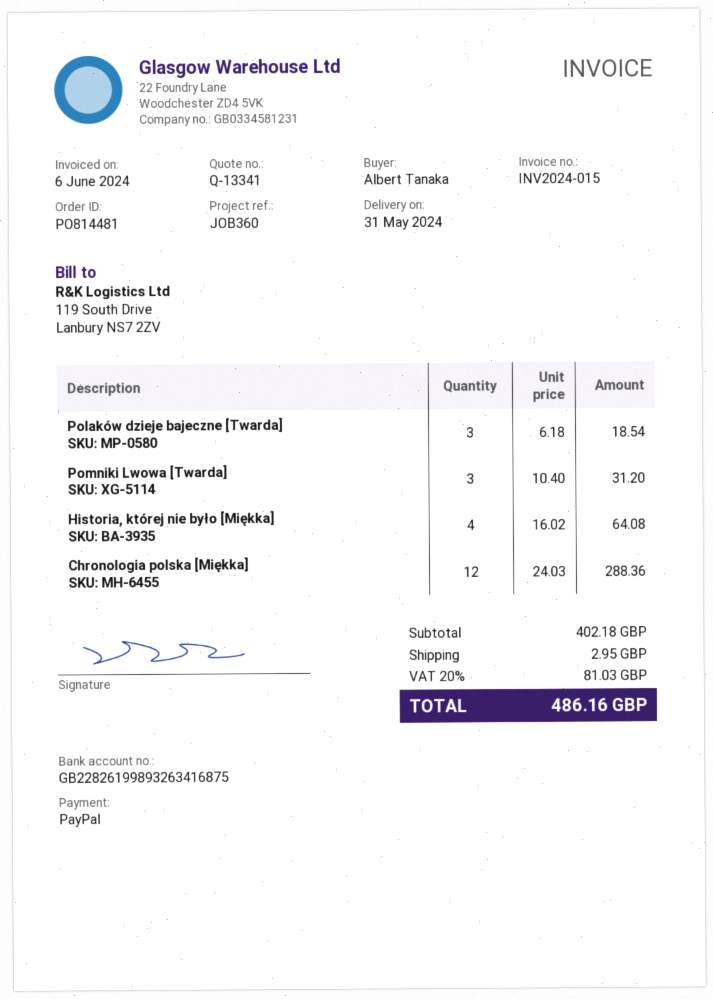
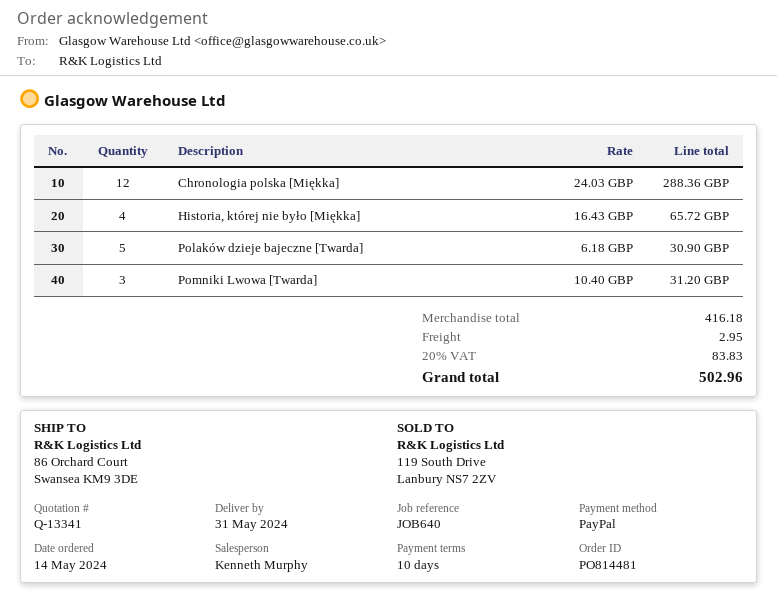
reference: JOB360 -> JOB640
Polaków dzieje bajeczne [Twarda]: 3 x 6.18 = 18.54 -> 5 x 6.18 = 30.90
Historia, której nie było [Miękka]: 4 x 16.02 = 64.08 -> 4 x 16.43 = 65.72
subtotal: 402.18 -> 416.18
tax: 20% = 81.03 -> 20% = 83.83
total: 486.16 -> 502.96

